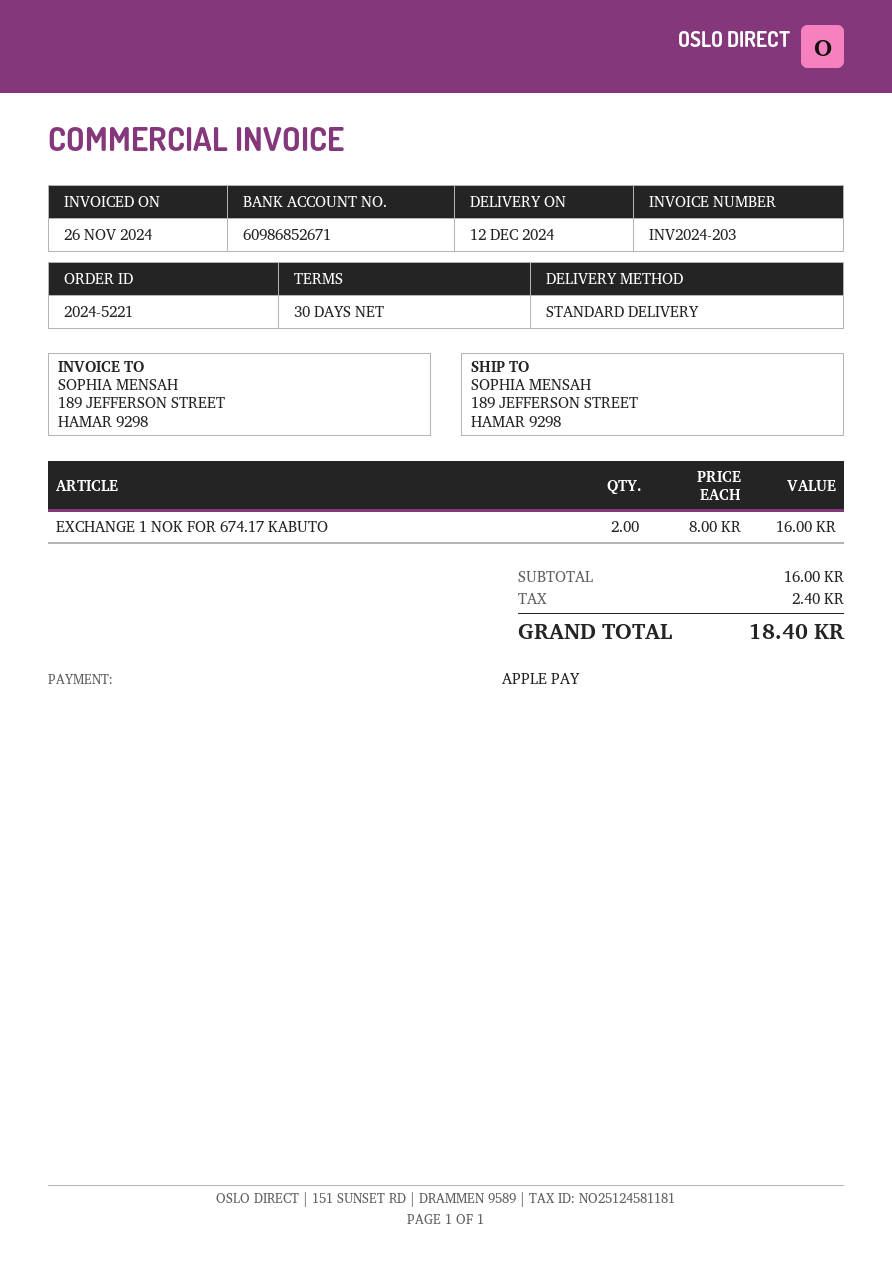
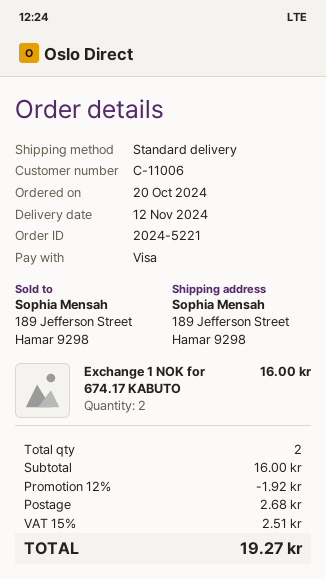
delivery date: 2024-12-12 -> 2024-11-12
payment method: Apple Pay -> Visa
discount: none -> 12% = 1.92
shipping: none -> 2.68
tax: 2.40 -> 2.51
total: 18.40 -> 19.27

